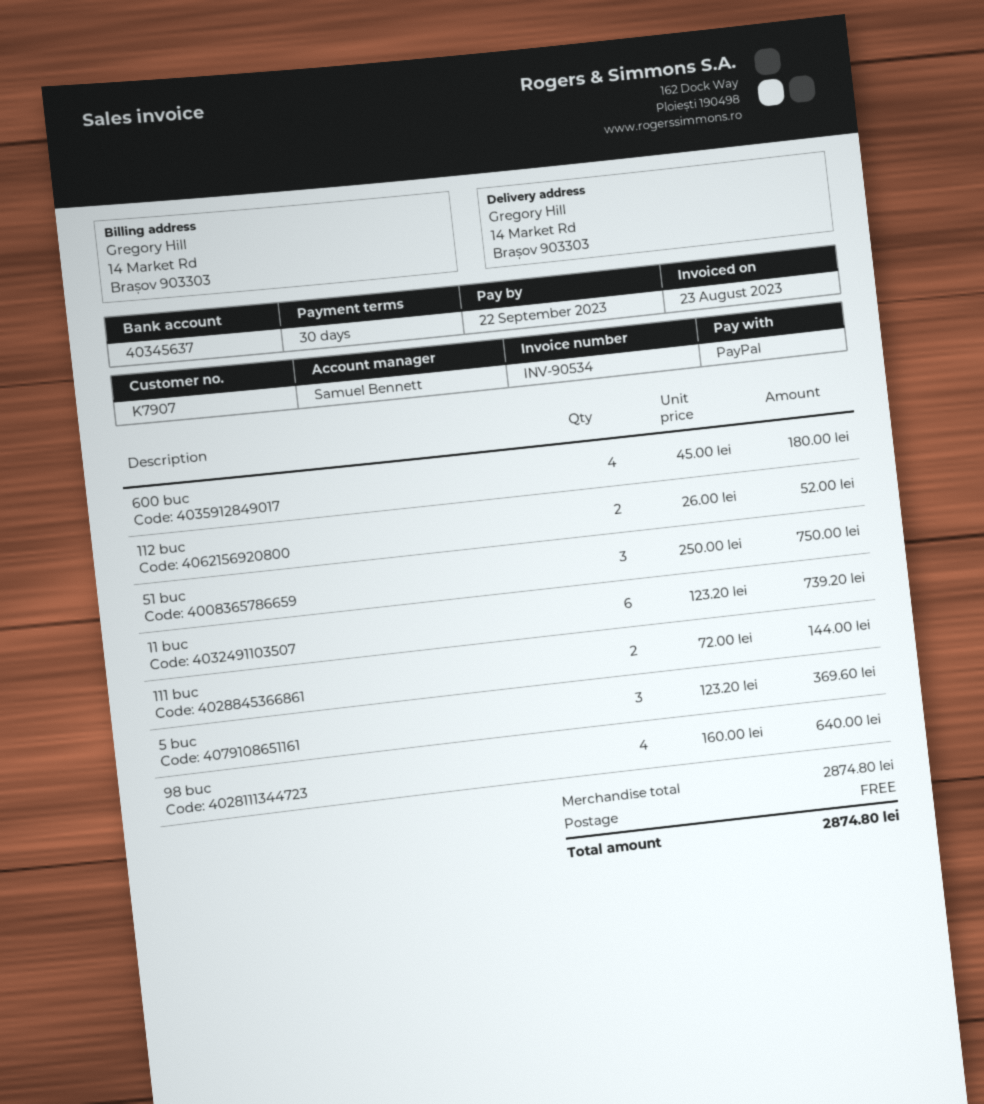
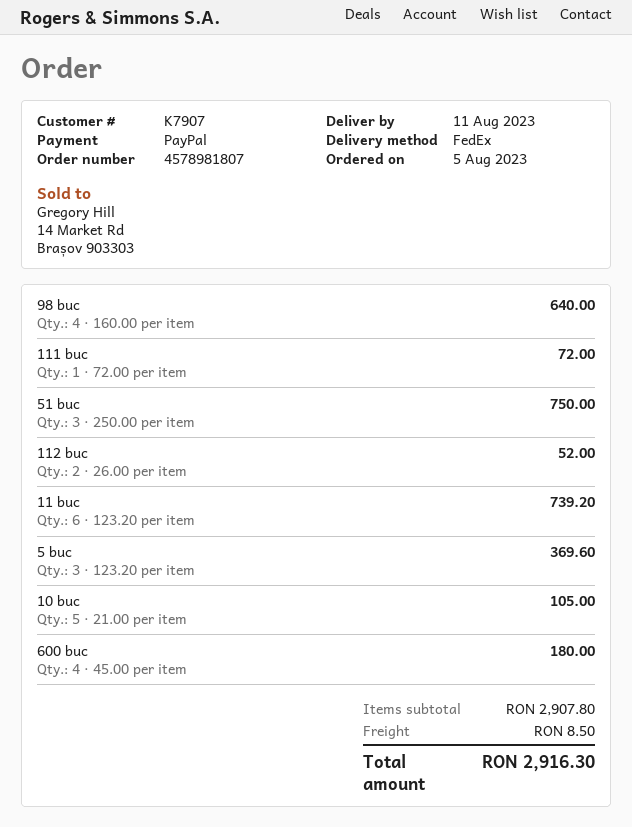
111 buc: 2 x 72.00 = 144.00 -> 1 x 72.00 = 72.00
10 buc: none -> 5 x 21.00 = 105.00
subtotal: 2874.80 -> 2907.80
shipping: 0.00 -> 8.50
total: 2874.80 -> 2916.30

